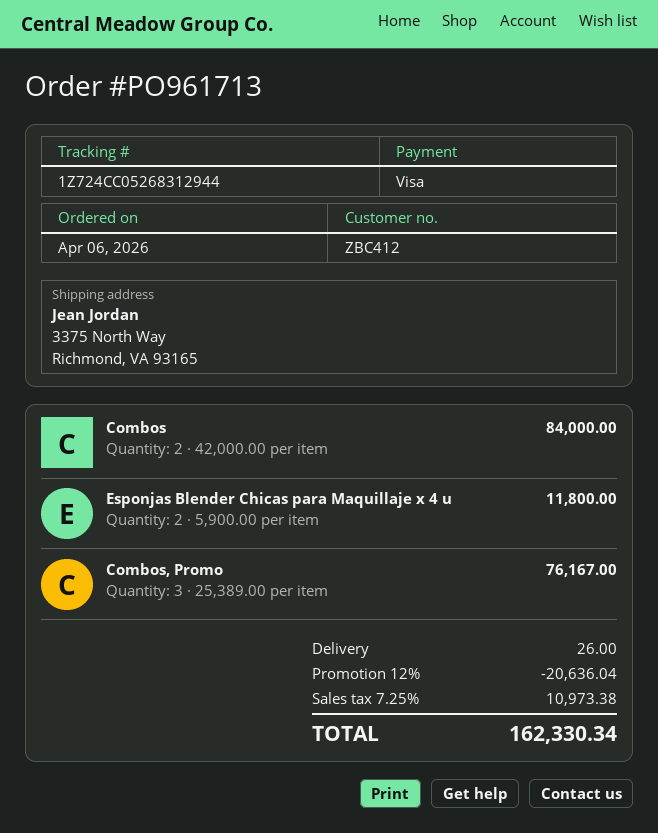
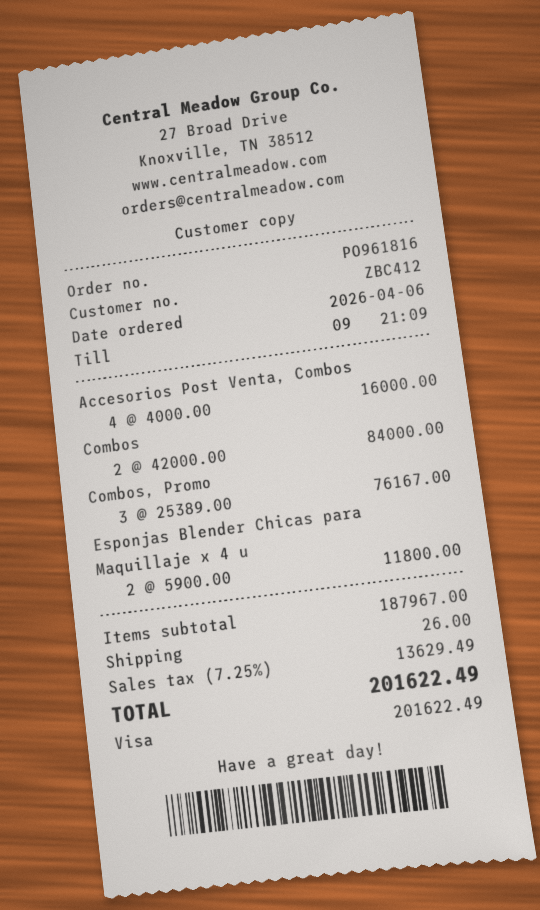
order number: PO961713 -> PO961816
Accesorios Post Venta, Combos: none -> 4 x 4000.00 = 16000.00
discount: 12% = 20636.04 -> none
tax: 7.25% = 10973.38 -> 7.25% = 13629.49
total: 162330.34 -> 201622.49

